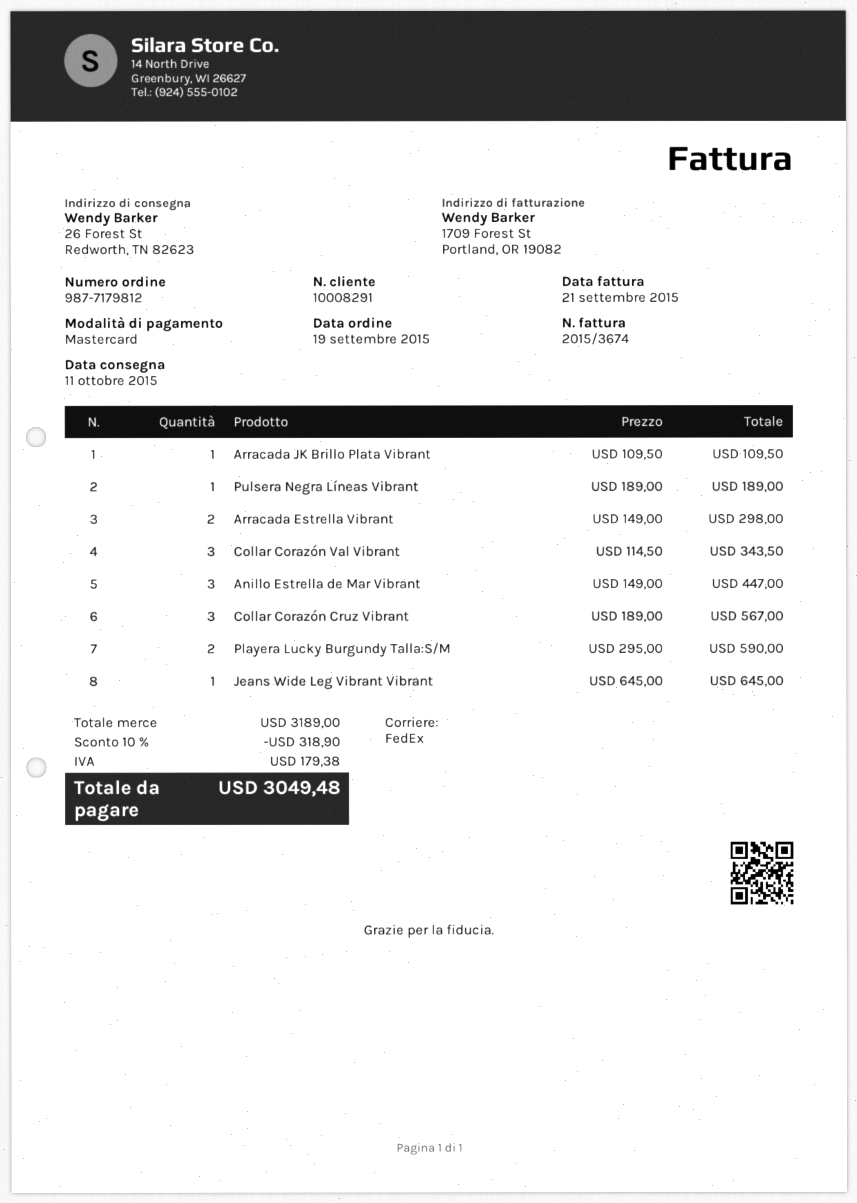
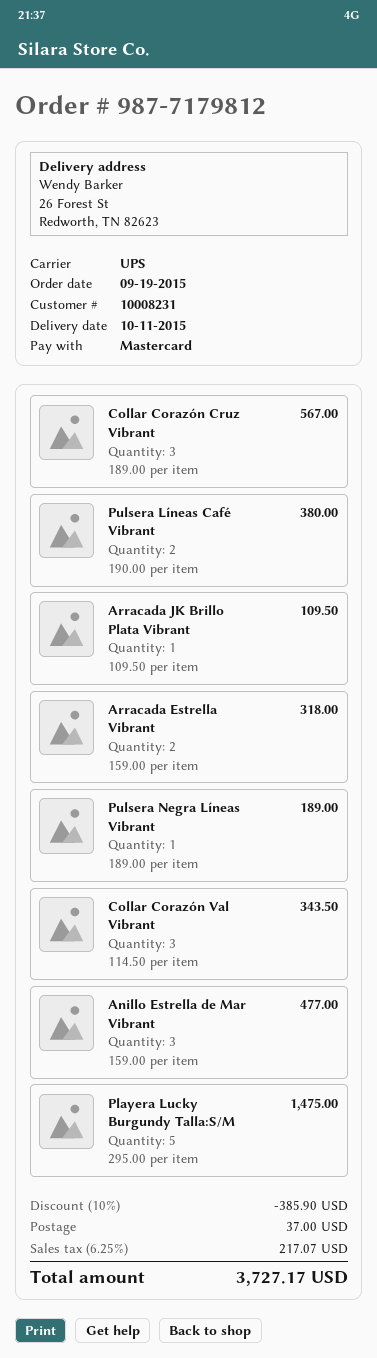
customer number: 10008291 -> 10008231
shipping method: FedEx -> UPS
Arracada Estrella Vibrant: 2 x 149.00 = 298.00 -> 2 x 159.00 = 318.00
Anillo Estrella de Mar Vibrant: 3 x 149.00 = 447.00 -> 3 x 159.00 = 477.00
Playera Lucky Burgundy Talla:S/M: 2 x 295.00 = 590.00 -> 5 x 295.00 = 1475.00
Jeans Wide Leg Vibrant Vibrant: 1 x 645.00 = 645.00 -> none
Pulsera Líneas Café Vibrant: none -> 2 x 190.00 = 380.00
discount: 10% = 318.90 -> 10% = 385.90
shipping: none -> 37.00
tax: 179.38 -> 217.07
total: 3049.48 -> 3727.17

